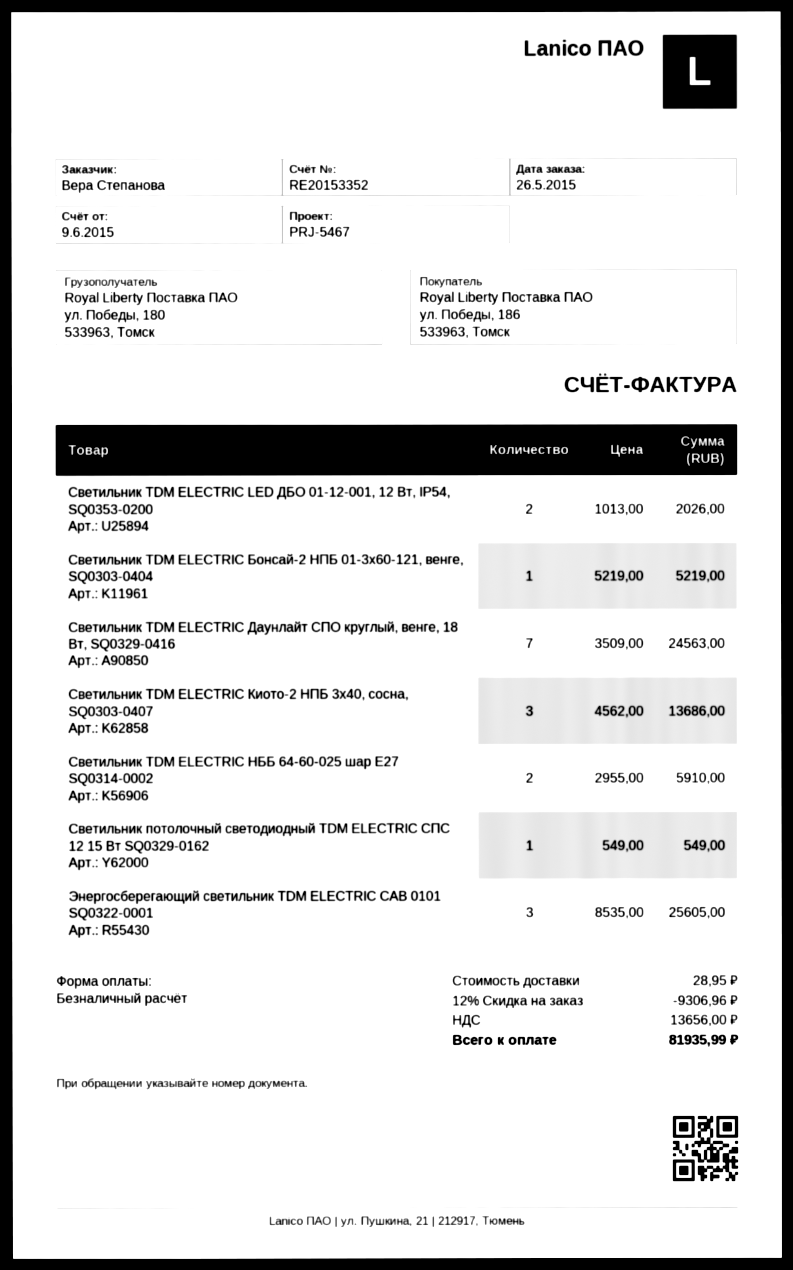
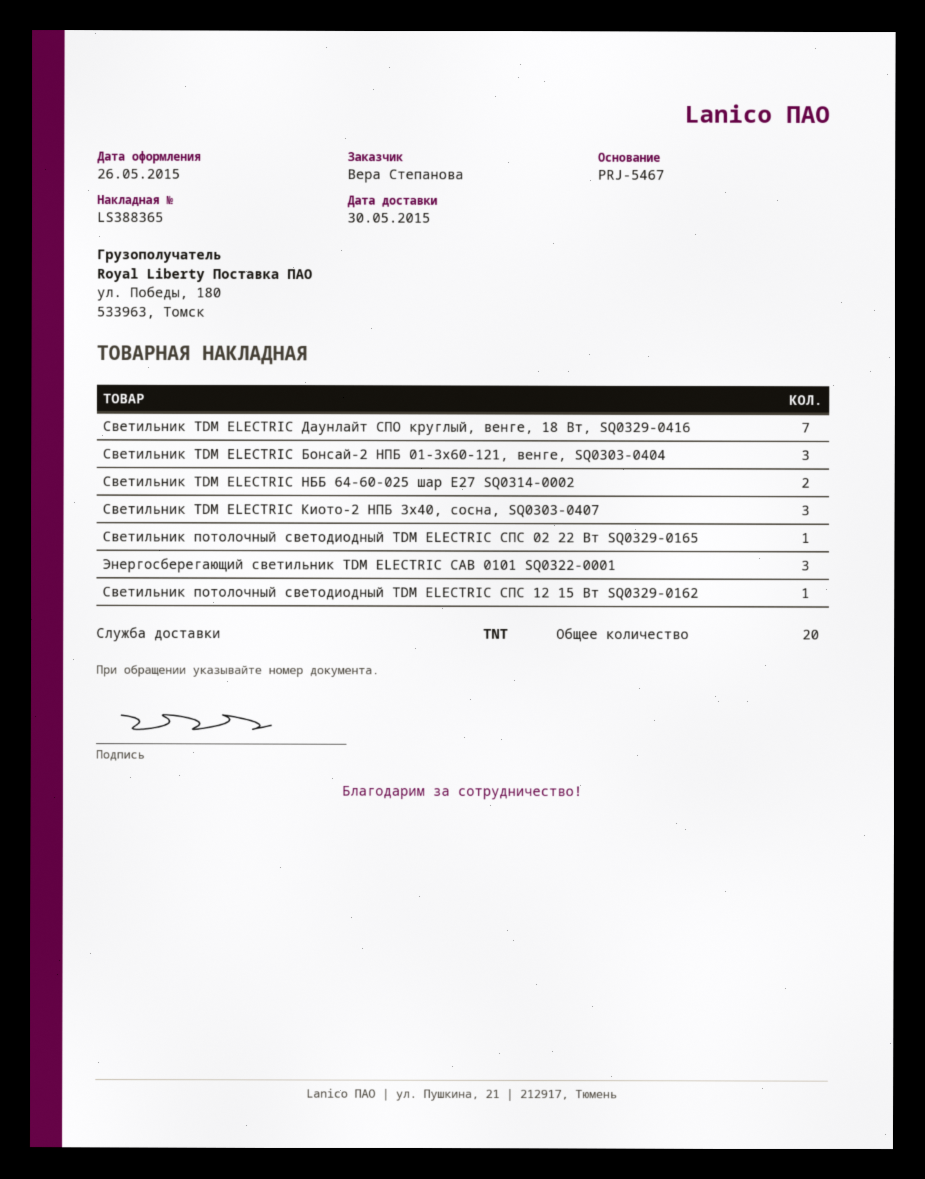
Светильник TDM ELECTRIC LED ДБО 01-12-001, 12 Вт, IP54, SQ0353-0200: 2 -> none
Светильник TDM ELECTRIC Бонсай-2 НПБ 01-3х60-121, венге, SQ0303-0404: 1 -> 3
Светильник потолочный светодиодный TDM ELECTRIC СПС 02 22 Вт SQ0329-0165: none -> 1

